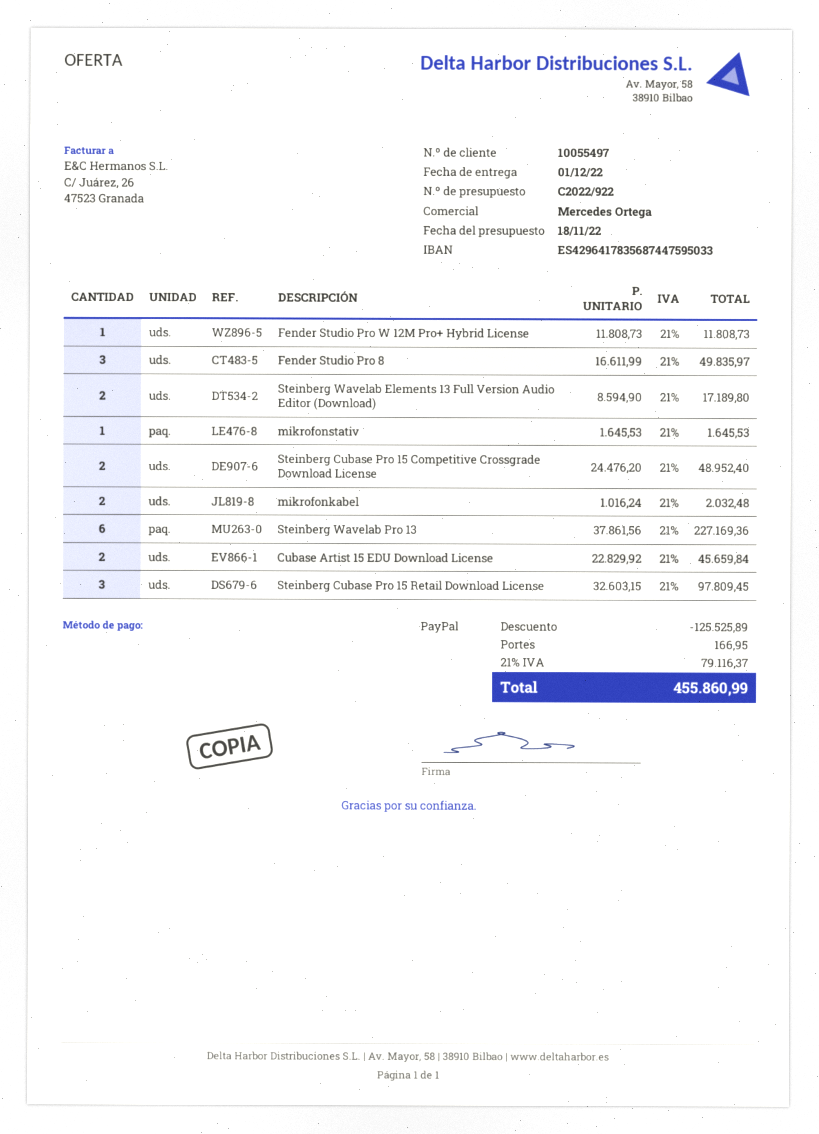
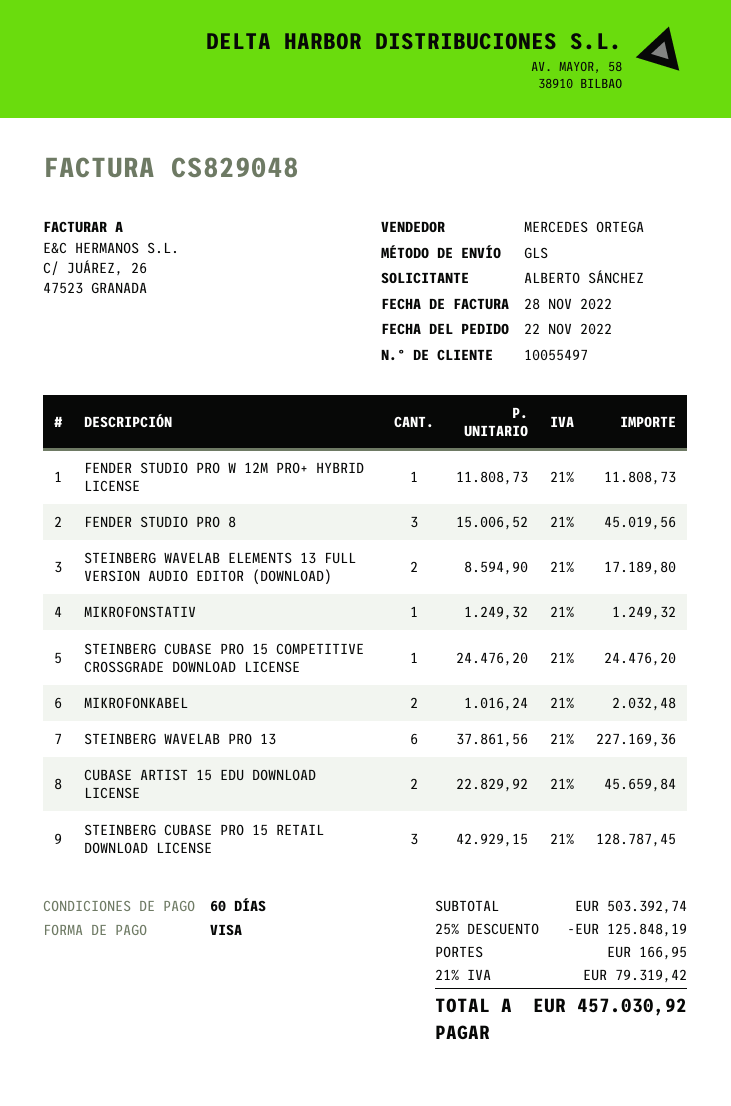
payment method: PayPal -> Visa
Fender Studio Pro 8: 3 x 16611.99 = 49835.97 -> 3 x 15006.52 = 45019.56
mikrofonstativ: 1 x 1645.53 = 1645.53 -> 1 x 1249.32 = 1249.32
Steinberg Cubase Pro 15 Competitive Crossgrade Download License: 2 x 24476.20 = 48952.40 -> 1 x 24476.20 = 24476.20
Steinberg Cubase Pro 15 Retail Download License: 3 x 32603.15 = 97809.45 -> 3 x 42929.15 = 128787.45
discount: 125525.89 -> 125848.19
tax: 21% = 79116.37 -> 21% = 79319.42
total: 455860.99 -> 457030.92

